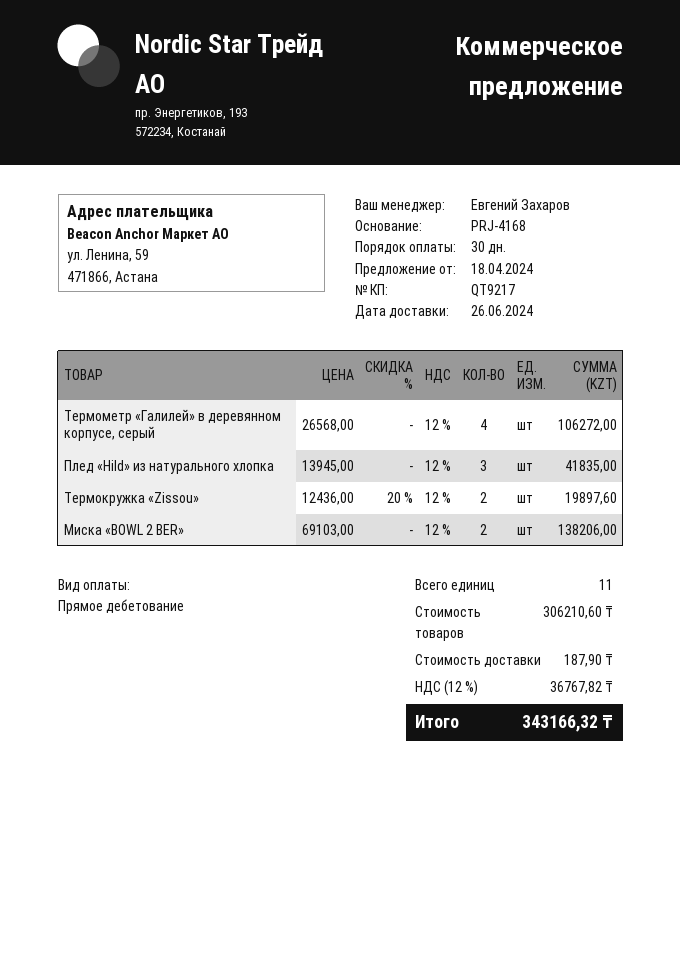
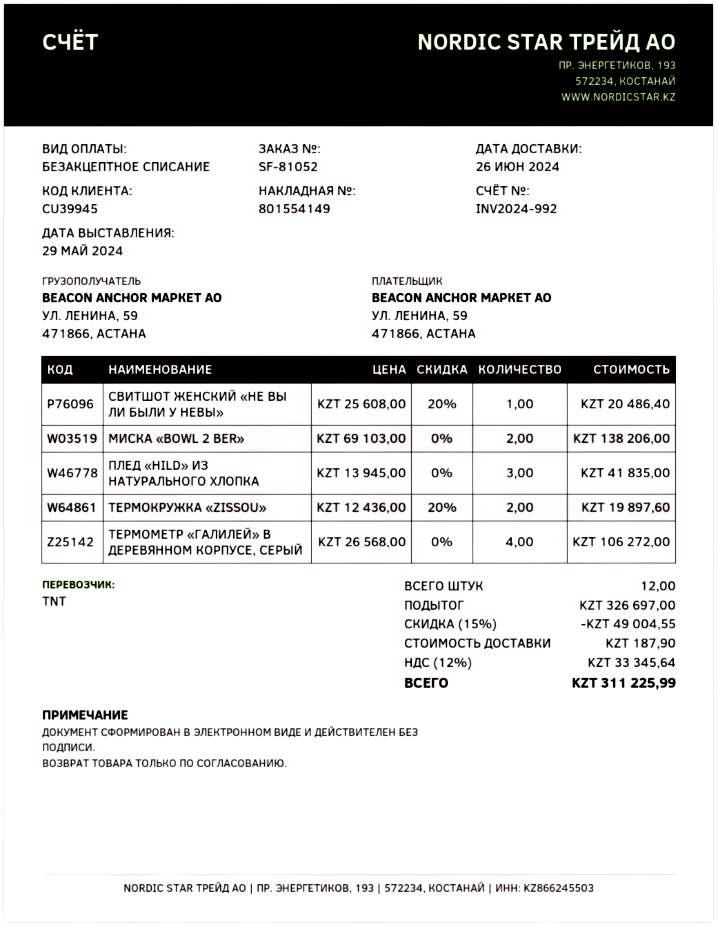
СВИТШОТ ЖЕНСКИЙ «НЕ ВЫ ЛИ БЫЛИ У НЕВЫ»: none -> 1 x 25608.00 - 20% = 20486.40
total quantity: 11 -> 12
subtotal: 306210.60 -> 326697.00
discount: none -> 15% = 49004.55
tax: 12% = 36767.82 -> 12% = 33345.64
total: 343166.32 -> 311225.99

